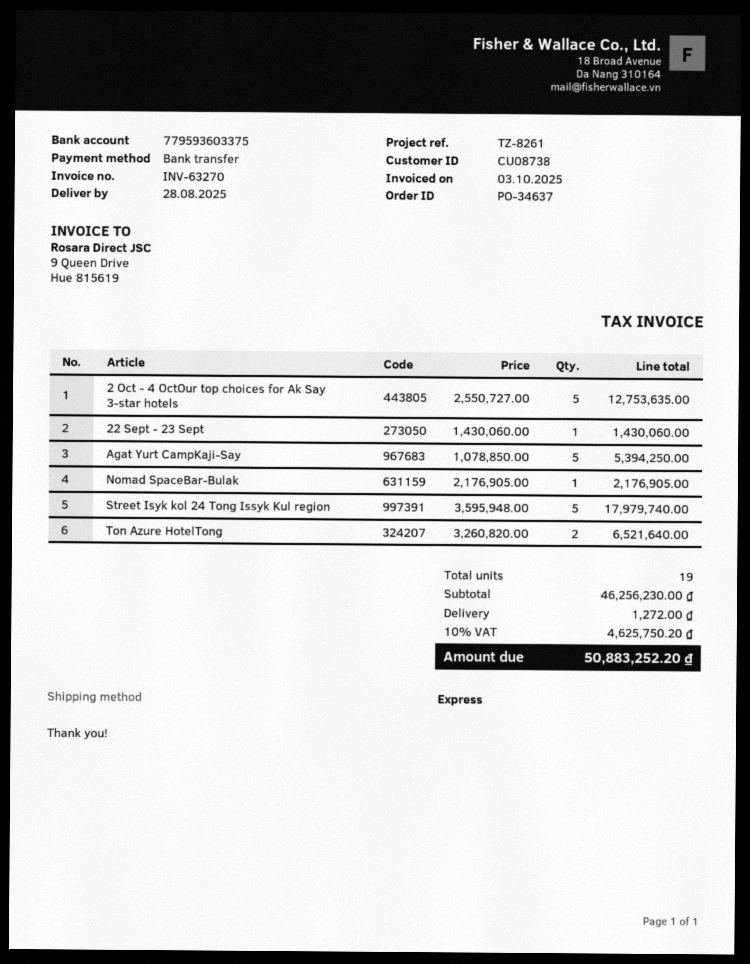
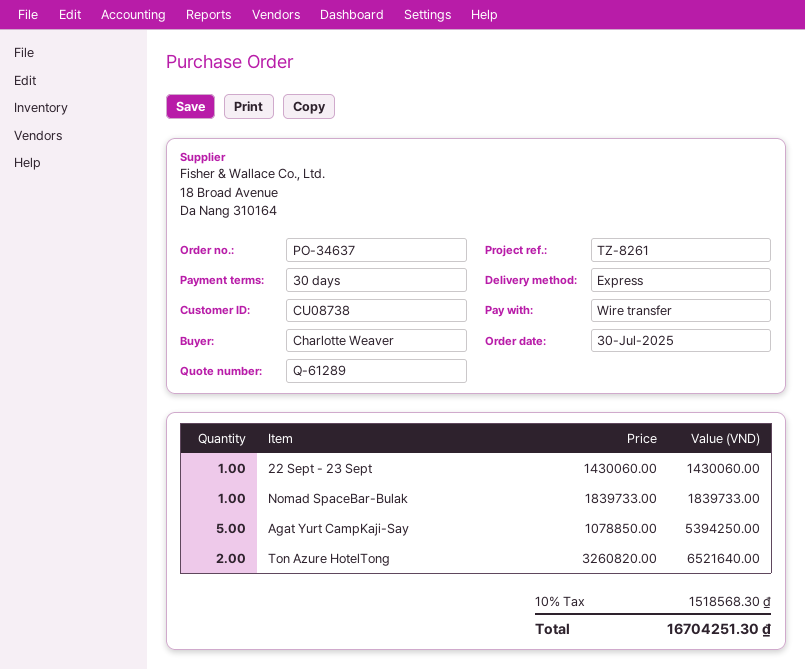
2 Oct - 4 OctOur top choices for Ak Say 3-star hotels: 5 x 2550727.00 = 12753635.00 -> none
Nomad SpaceBar-Bulak: 1 x 2176905.00 = 2176905.00 -> 1 x 1839733.00 = 1839733.00
Street Isyk kol 24 Tong Issyk Kul region: 5 x 3595948.00 = 17979740.00 -> none
shipping: 1272.00 -> none
tax: 10% = 4625750.20 -> 10% = 1518568.30
total: 50883252.20 -> 16704251.30

